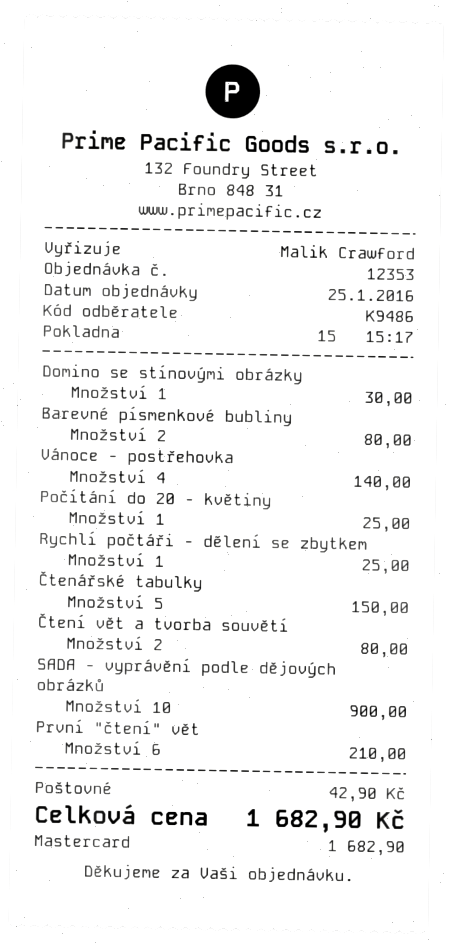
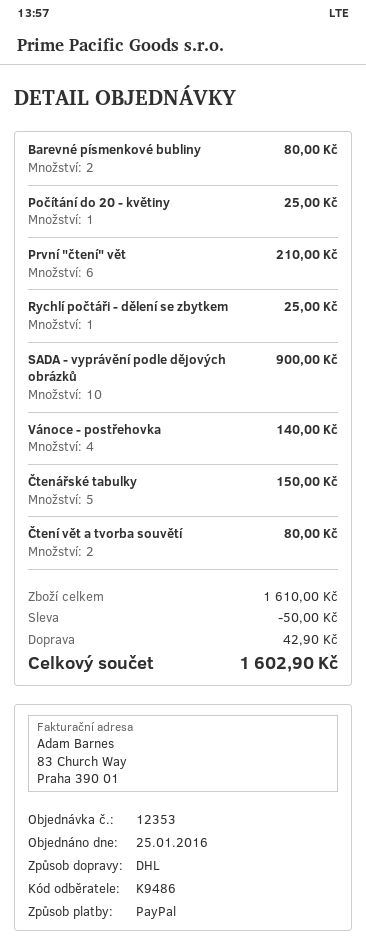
payment method: Mastercard -> PayPal
Domino se stínovými obrázky: 1 for 30.00 -> none
discount: none -> 50.00
total: 1682.90 -> 1602.90

